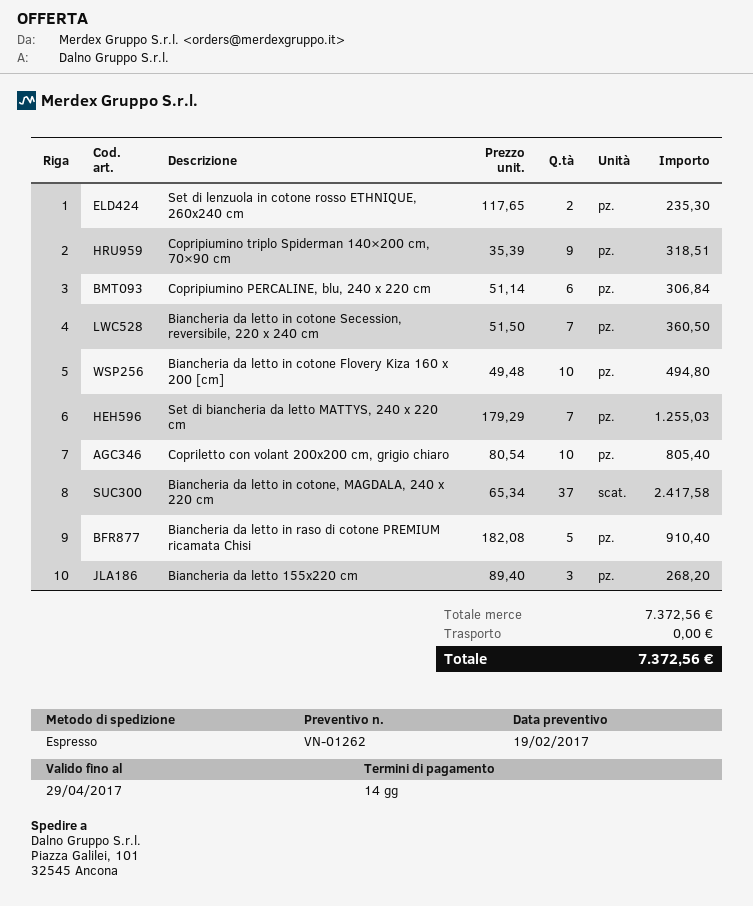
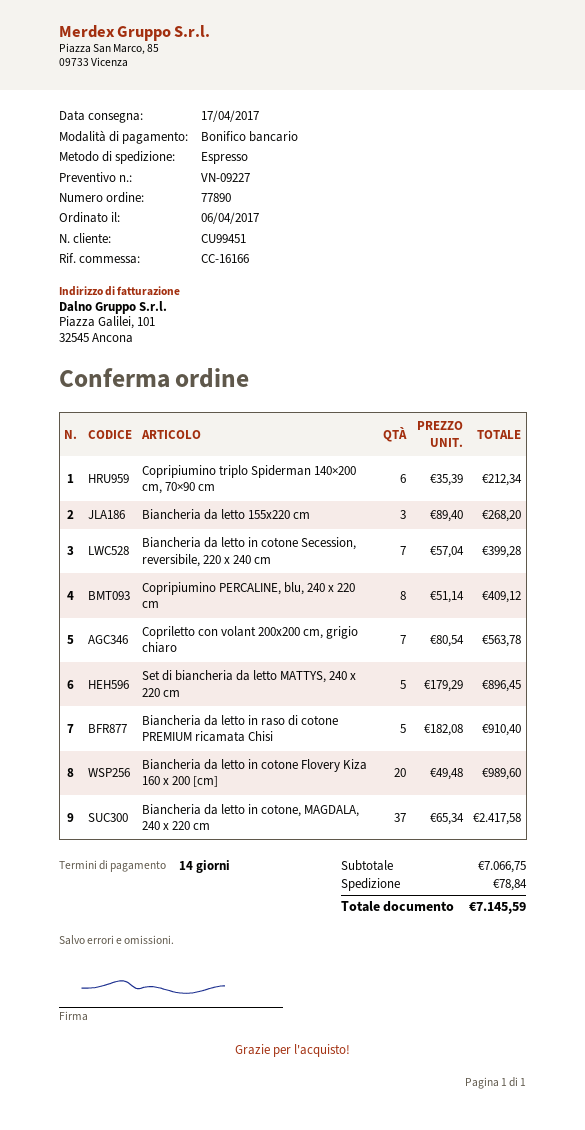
quote number: VN-01262 -> VN-09227
Set di lenzuola in cotone rosso ETHNIQUE, 260x240 cm: 2 x 117.65 = 235.30 -> none
Copripiumino triplo Spiderman 140×200 cm, 70×90 cm: 9 x 35.39 = 318.51 -> 6 x 35.39 = 212.34
Copripiumino PERCALINE, blu, 240 x 220 cm: 6 x 51.14 = 306.84 -> 8 x 51.14 = 409.12
Biancheria da letto in cotone Secession, reversibile, 220 x 240 cm: 7 x 51.50 = 360.50 -> 7 x 57.04 = 399.28
Biancheria da letto in cotone Flovery Kiza 160 x 200 [cm]: 10 x 49.48 = 494.80 -> 20 x 49.48 = 989.60
Set di biancheria da letto MATTYS, 240 x 220 cm: 7 x 179.29 = 1255.03 -> 5 x 179.29 = 896.45
Copriletto con volant 200x200 cm, grigio chiaro: 10 x 80.54 = 805.40 -> 7 x 80.54 = 563.78
subtotal: 7372.56 -> 7066.75
shipping: 0.00 -> 78.84
total: 7372.56 -> 7145.59

